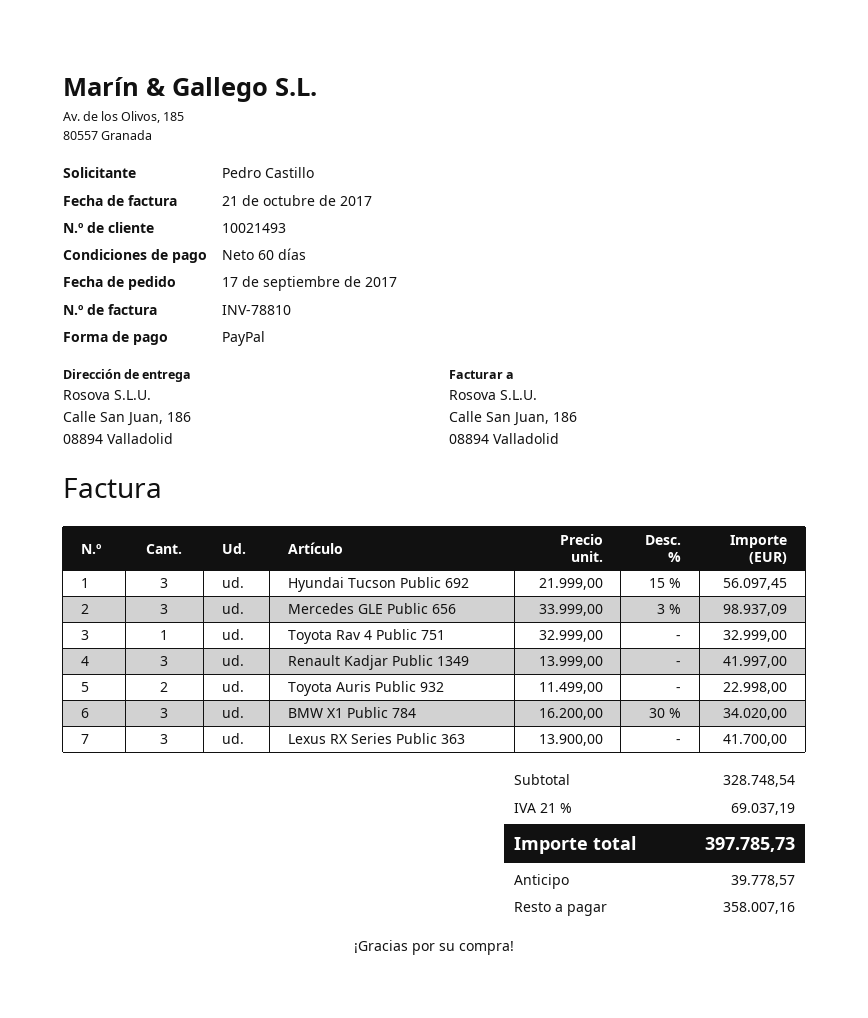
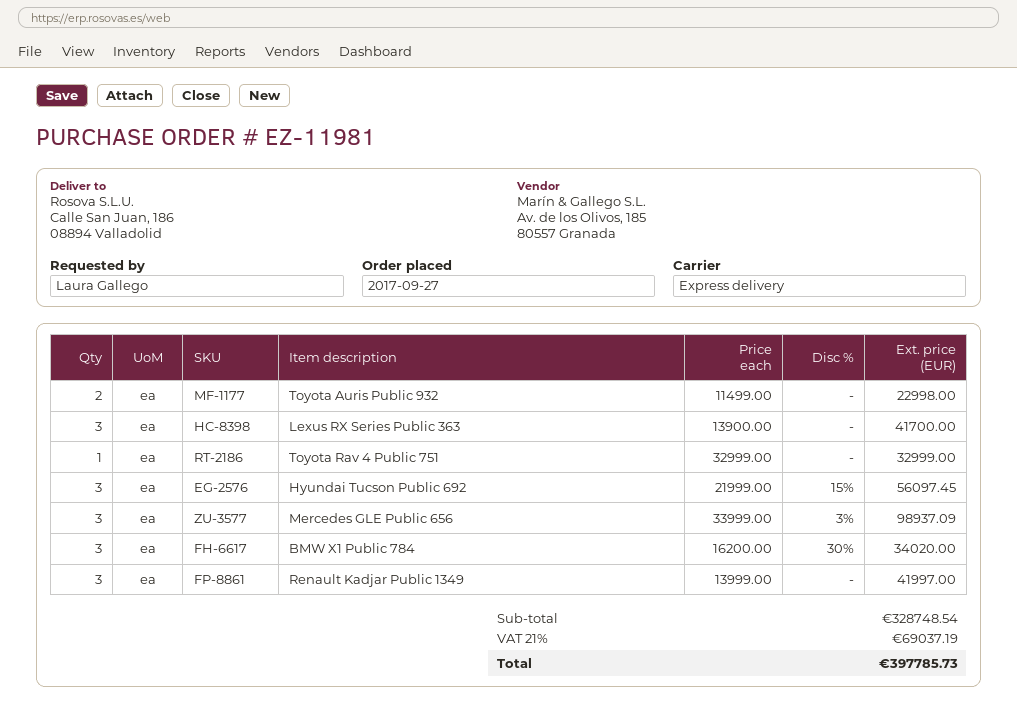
order date: 2017-09-17 -> 2017-09-27
ordered by: Pedro Castillo -> Laura Gallego

